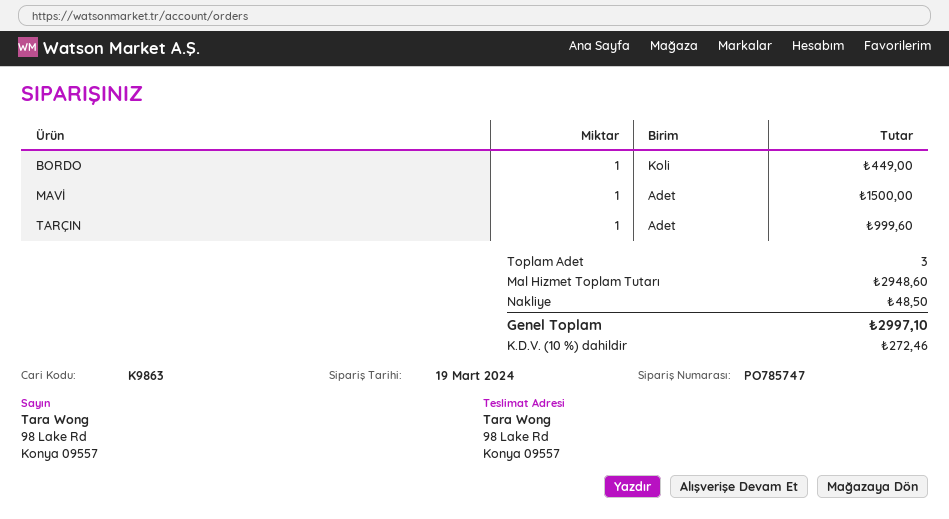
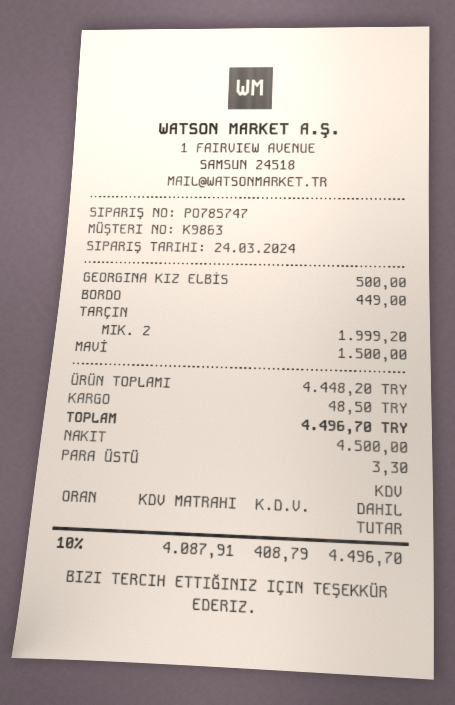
order date: 2024-03-19 -> 2024-03-24
TARÇIN: 1 for 999.60 -> 2 for 1999.20
GEORGINA KIZ ELBİS: none -> 1 for 500.00
subtotal: 2948.60 -> 4448.20
tax: 10% = 272.46 -> 10% = 408.79
total: 2997.10 -> 4496.70

